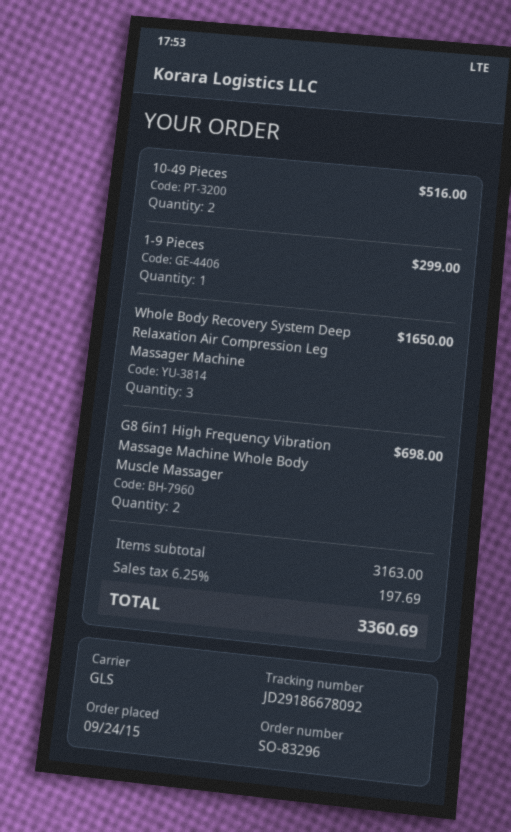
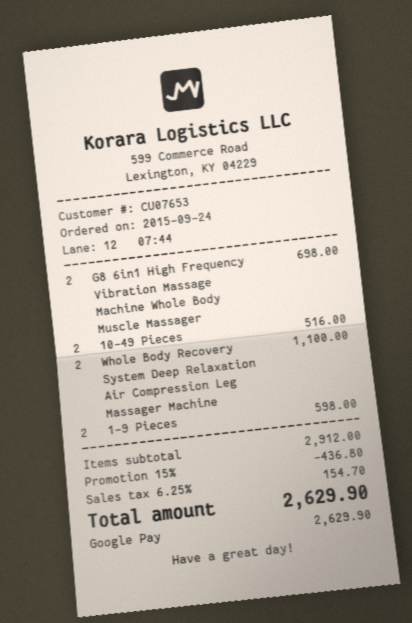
1-9 Pieces: 1 for 299.00 -> 2 for 598.00
Whole Body Recovery System Deep Relaxation Air Compression Leg Massager Machine: 3 for 1650.00 -> 2 for 1100.00
subtotal: 3163.00 -> 2912.00
discount: none -> 15% = 436.80
tax: 6.25% = 197.69 -> 6.25% = 154.70
total: 3360.69 -> 2629.90

